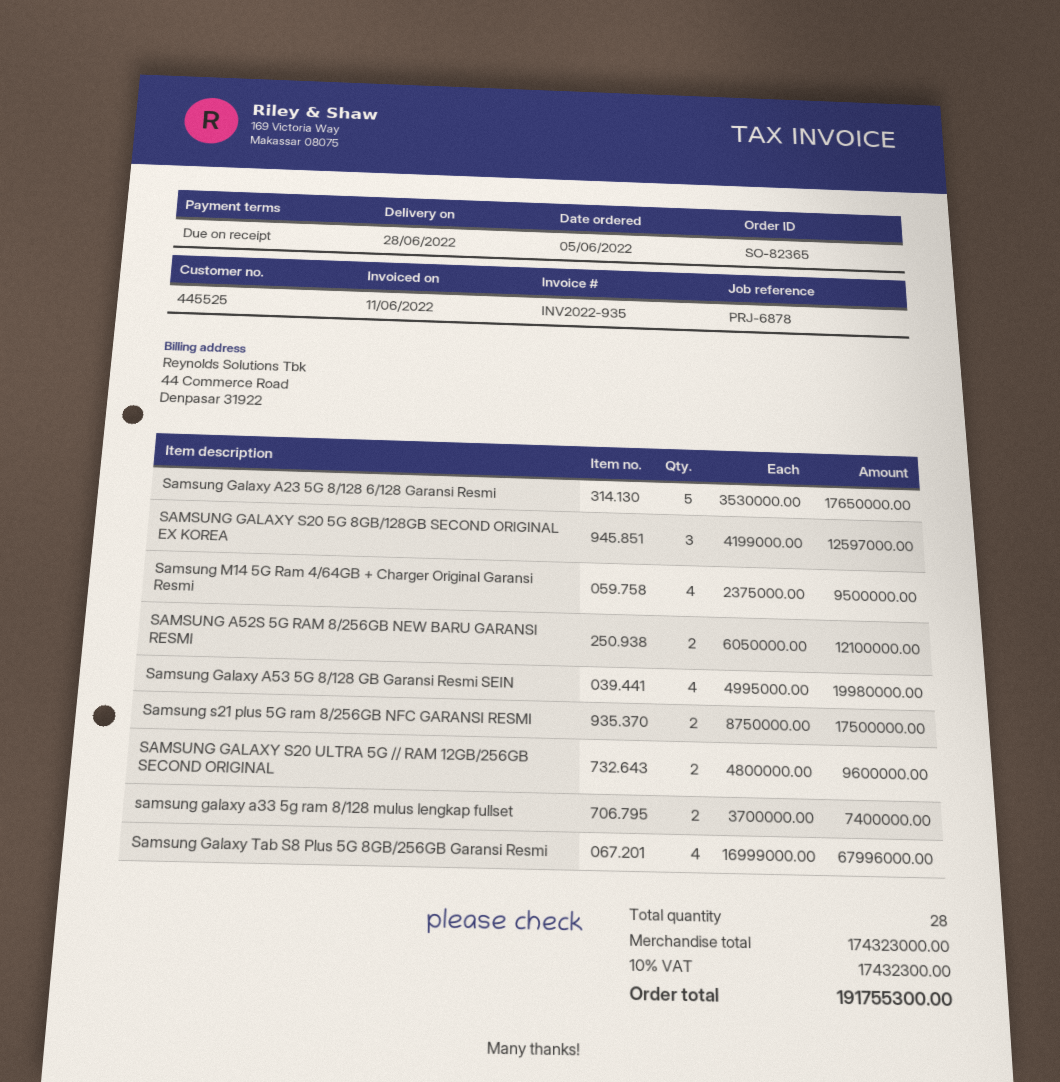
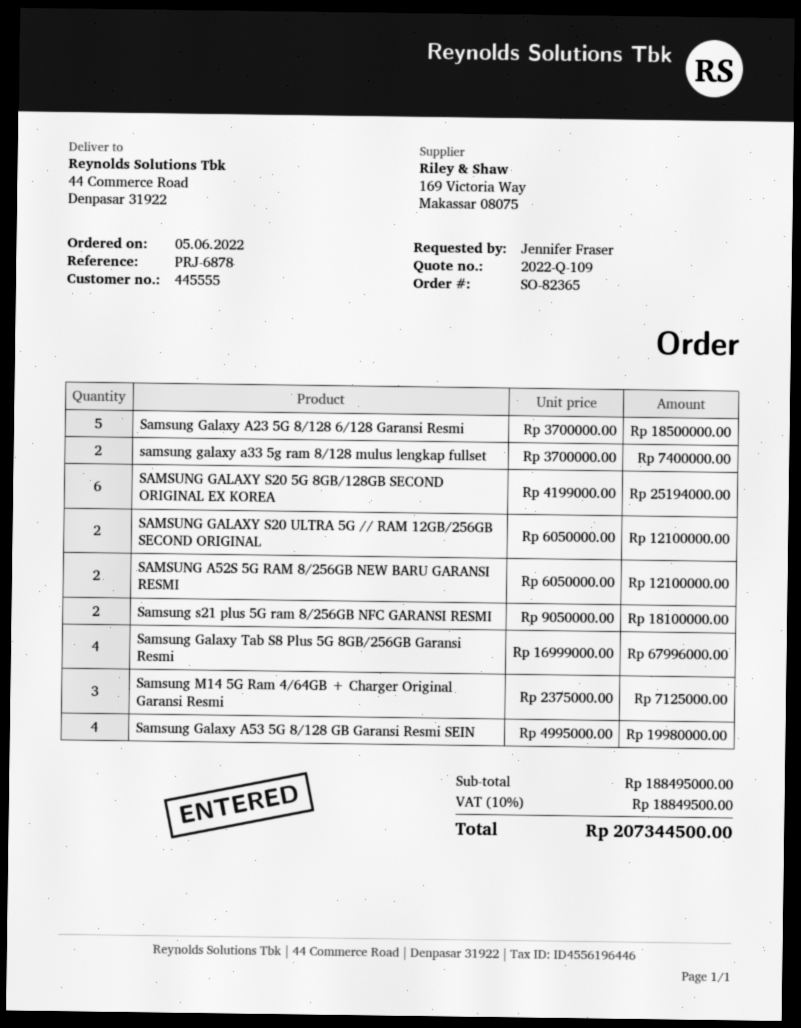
customer number: 445525 -> 445555
Samsung Galaxy A23 5G 8/128 6/128 Garansi Resmi: 5 x 3530000.00 = 17650000.00 -> 5 x 3700000.00 = 18500000.00
SAMSUNG GALAXY S20 5G 8GB/128GB SECOND ORIGINAL EX KOREA: 3 x 4199000.00 = 12597000.00 -> 6 x 4199000.00 = 25194000.00
Samsung M14 5G Ram 4/64GB + Charger Original Garansi Resmi: 4 x 2375000.00 = 9500000.00 -> 3 x 2375000.00 = 7125000.00
Samsung s21 plus 5G ram 8/256GB NFC GARANSI RESMI: 2 x 8750000.00 = 17500000.00 -> 2 x 9050000.00 = 18100000.00
SAMSUNG GALAXY S20 ULTRA 5G // RAM 12GB/256GB SECOND ORIGINAL: 2 x 4800000.00 = 9600000.00 -> 2 x 6050000.00 = 12100000.00
subtotal: 174323000.00 -> 188495000.00
tax: 10% = 17432300.00 -> 10% = 18849500.00
total: 191755300.00 -> 207344500.00

